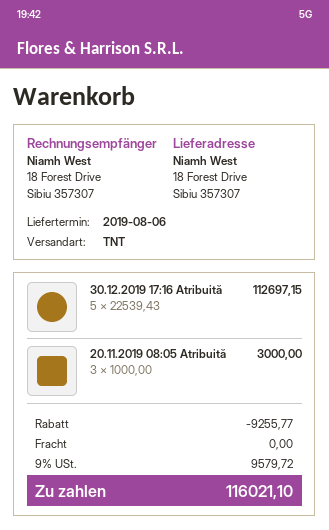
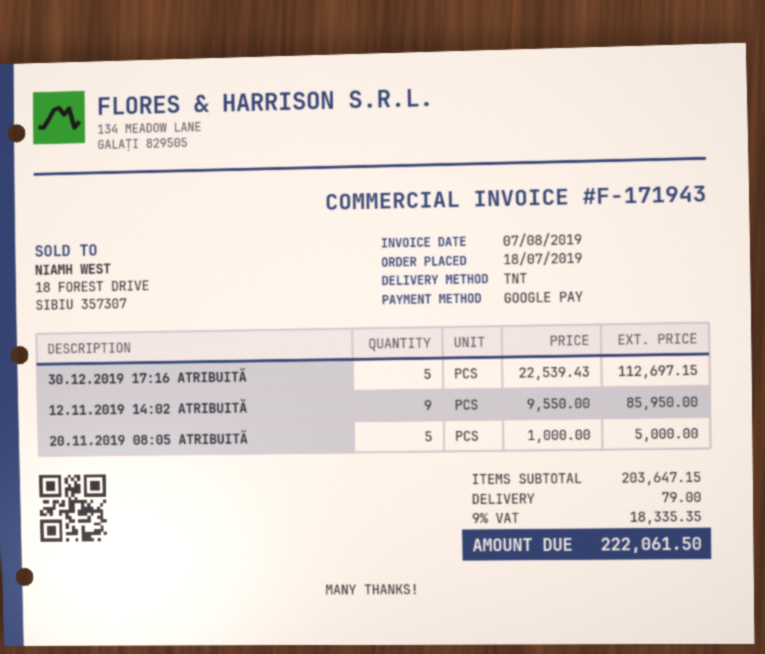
20.11.2019 08:05 Atribuită: 3 x 1000.00 = 3000.00 -> 5 x 1000.00 = 5000.00
12.11.2019 14:02 ATRIBUITĂ: none -> 9 x 9550.00 = 85950.00
discount: 9255.77 -> none
shipping: 0.00 -> 79.00
tax: 9% = 9579.72 -> 9% = 18335.35
total: 116021.10 -> 222061.50

